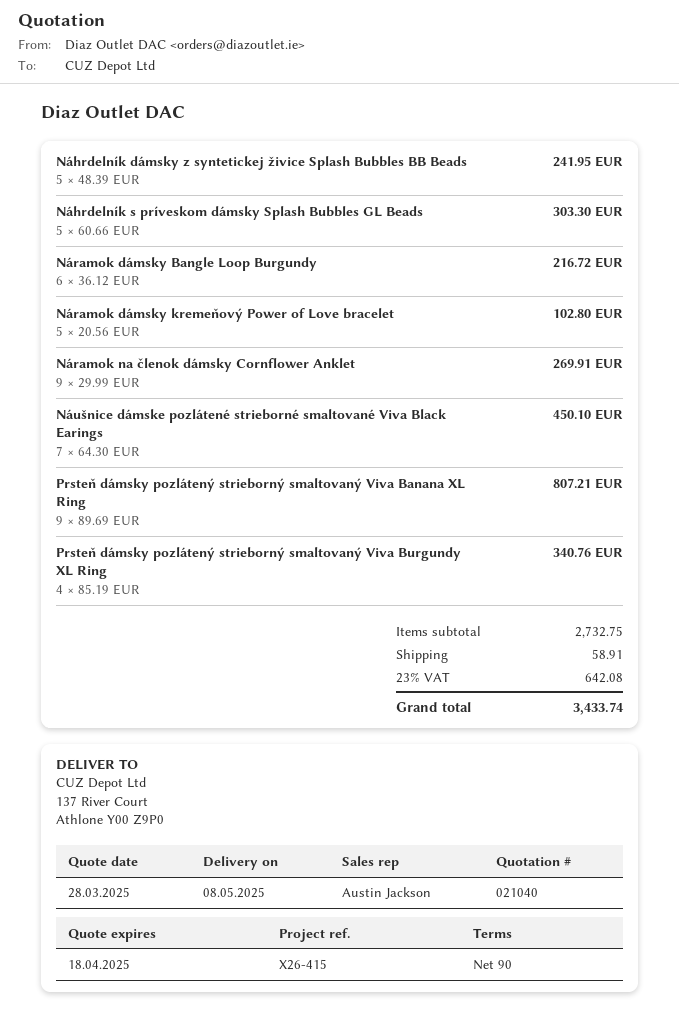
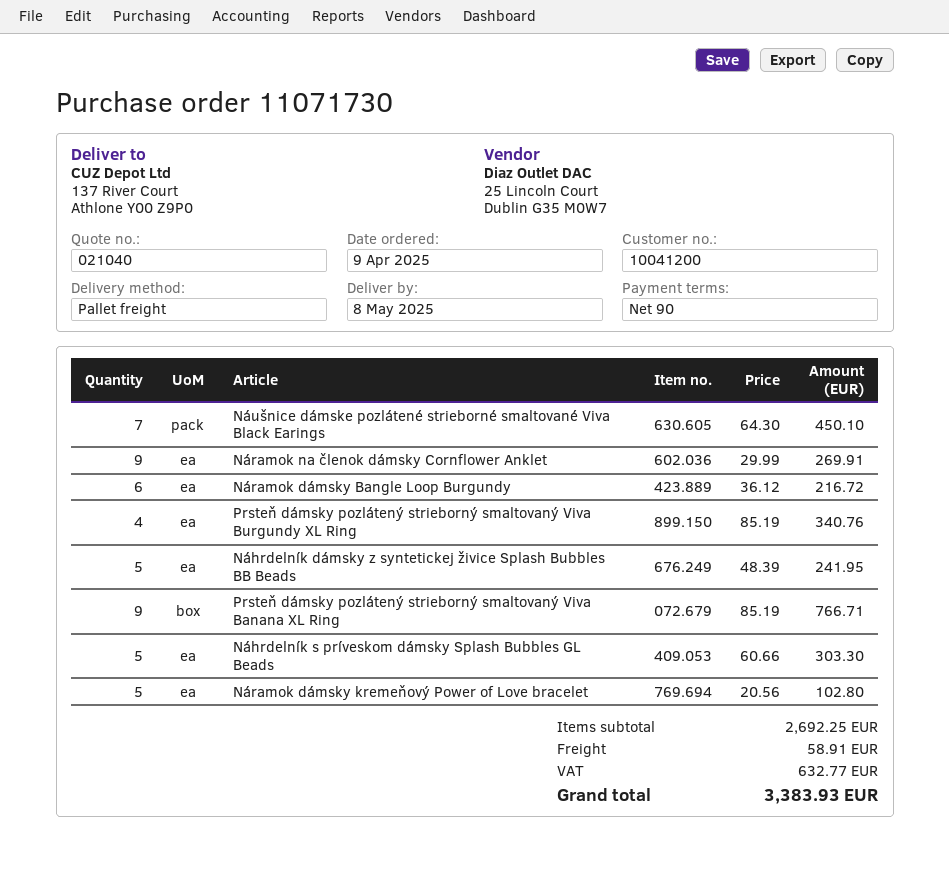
Prsteň dámsky pozlátený strieborný smaltovaný Viva Banana XL Ring: 9 x 89.69 = 807.21 -> 9 x 85.19 = 766.71
subtotal: 2732.75 -> 2692.25
tax: 642.08 -> 632.77
total: 3433.74 -> 3383.93

